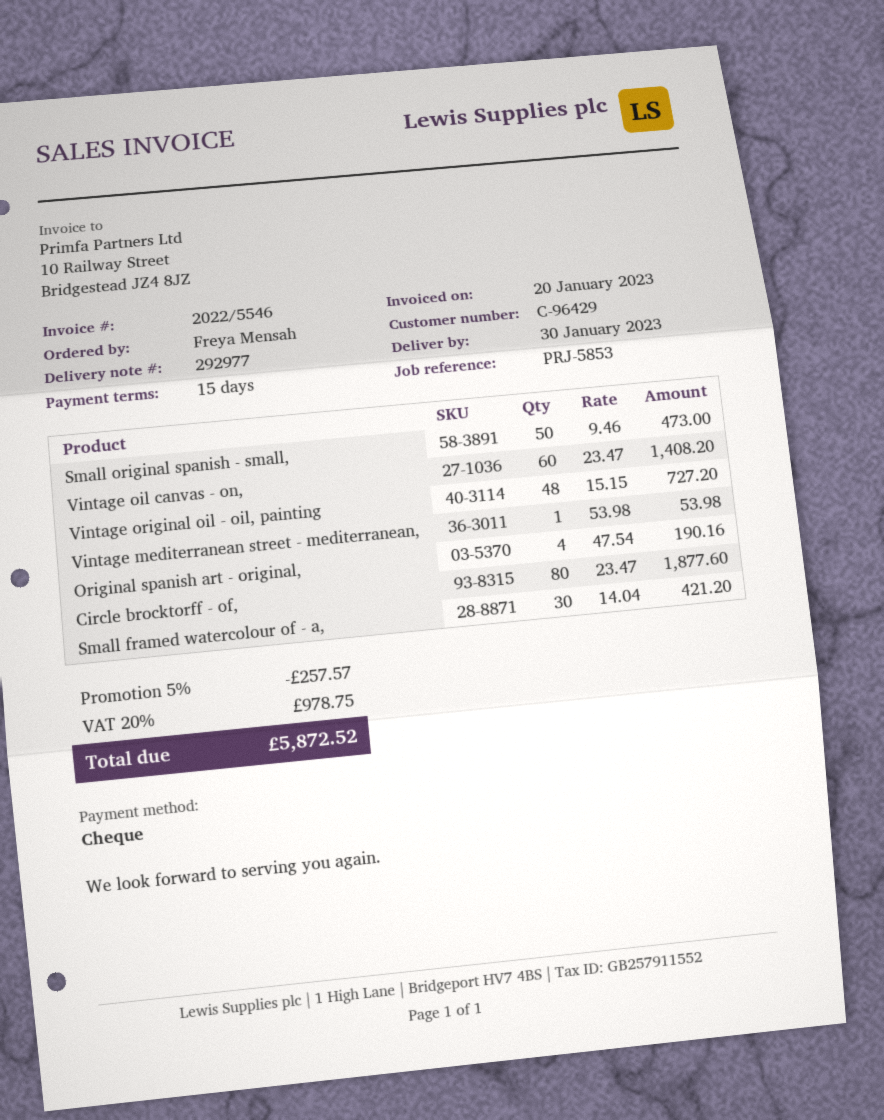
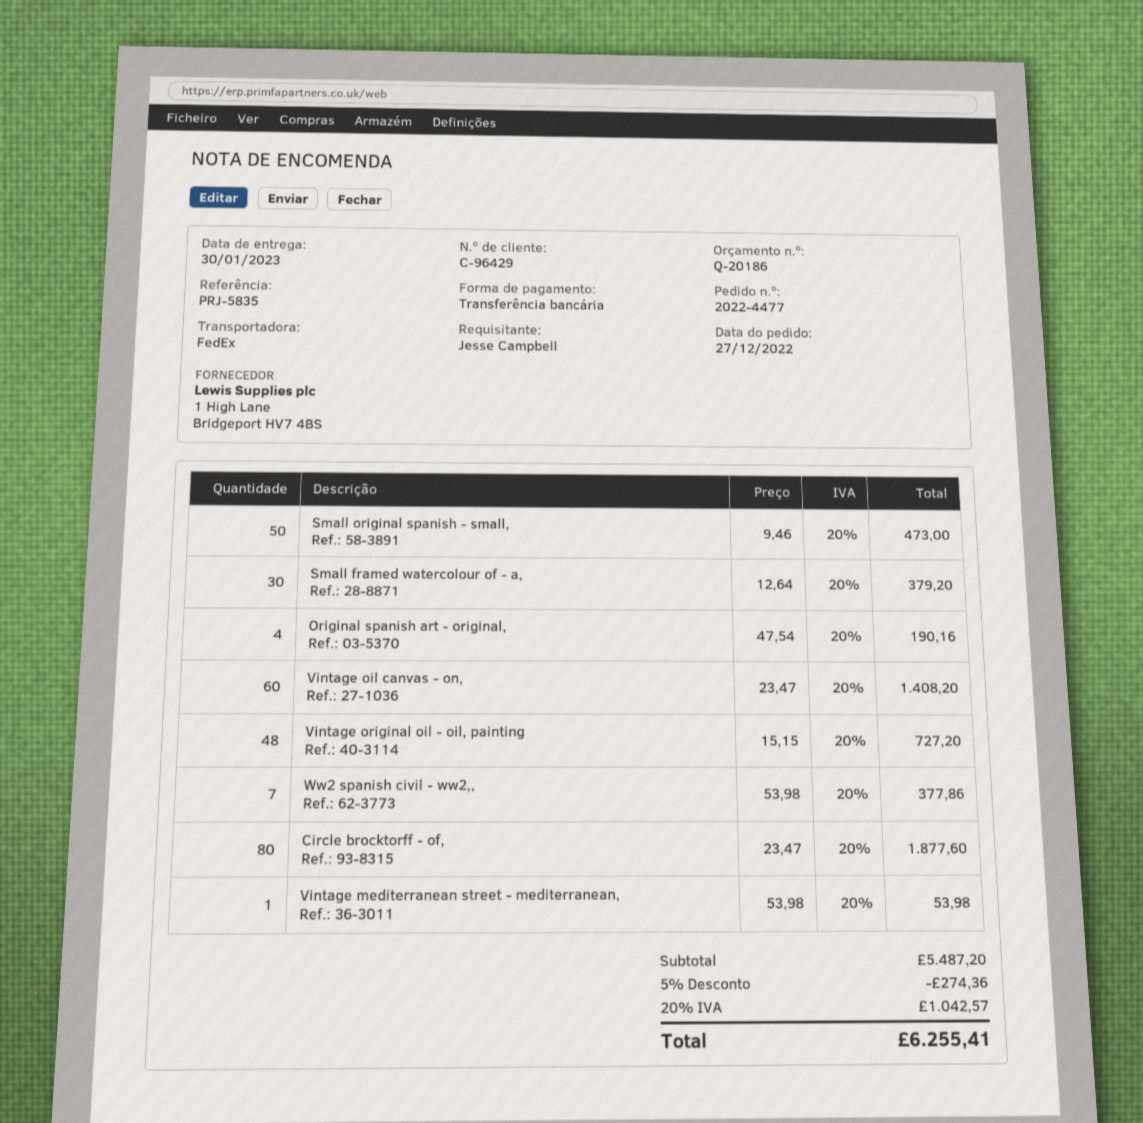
reference: PRJ-5853 -> PRJ-5835
ordered by: Freya Mensah -> Jesse Campbell
payment method: cheque -> bank transfer
Small framed watercolour of - a,: 30 x 14.04 = 421.20 -> 30 x 12.64 = 379.20
Ww2 spanish civil - ww2,,: none -> 7 x 53.98 = 377.86
discount: 5% = 257.57 -> 5% = 274.36
tax: 20% = 978.75 -> 20% = 1042.57
total: 5872.52 -> 6255.41

